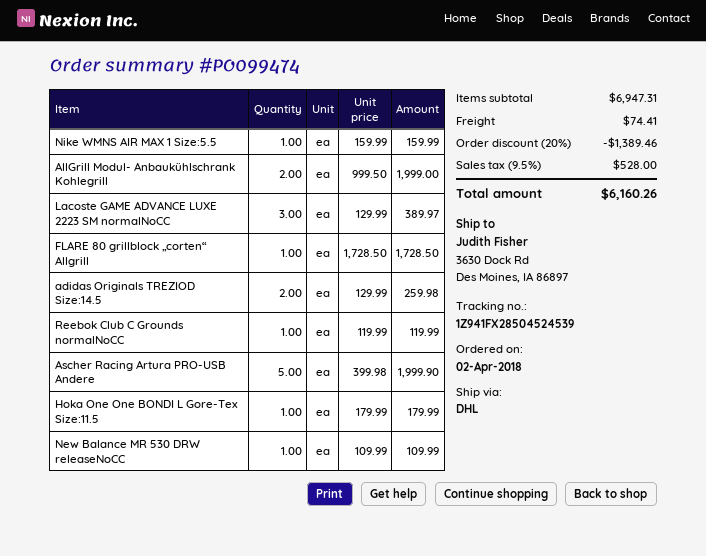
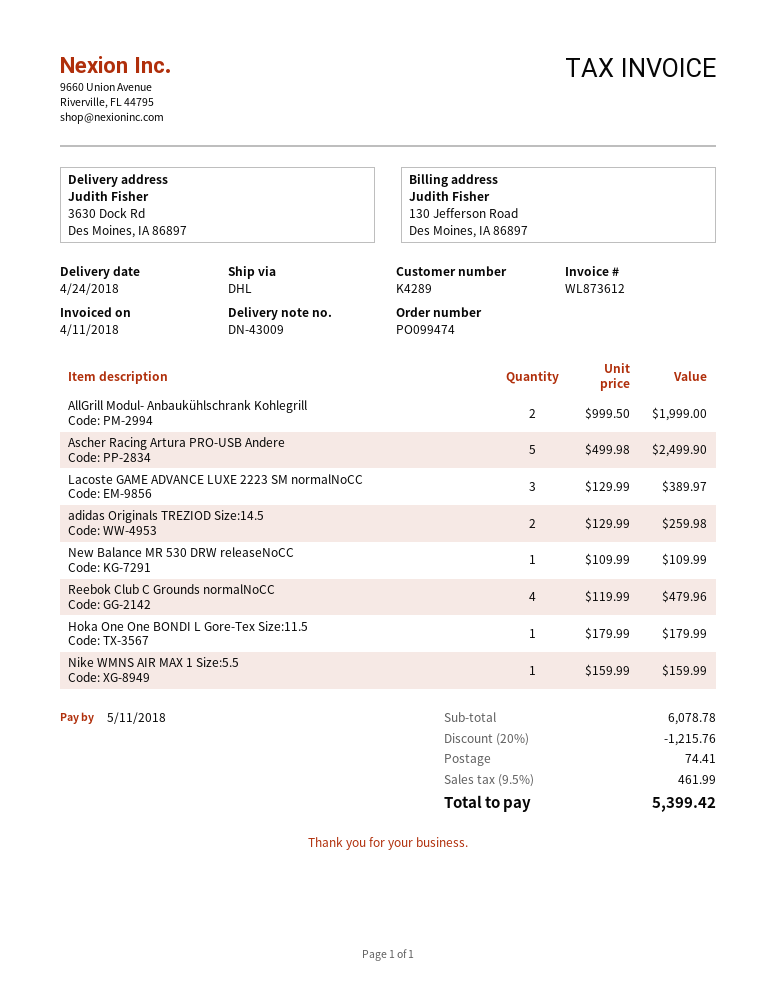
FLARE 80 grillblock „corten“ Allgrill: 1 x 1728.50 = 1728.50 -> none
Reebok Club C Grounds normalNoCC: 1 x 119.99 = 119.99 -> 4 x 119.99 = 479.96
Ascher Racing Artura PRO-USB Andere: 5 x 399.98 = 1999.90 -> 5 x 499.98 = 2499.90
subtotal: 6947.31 -> 6078.78
discount: 20% = 1389.46 -> 20% = 1215.76
tax: 9.5% = 528.00 -> 9.5% = 461.99
total: 6160.26 -> 5399.42

